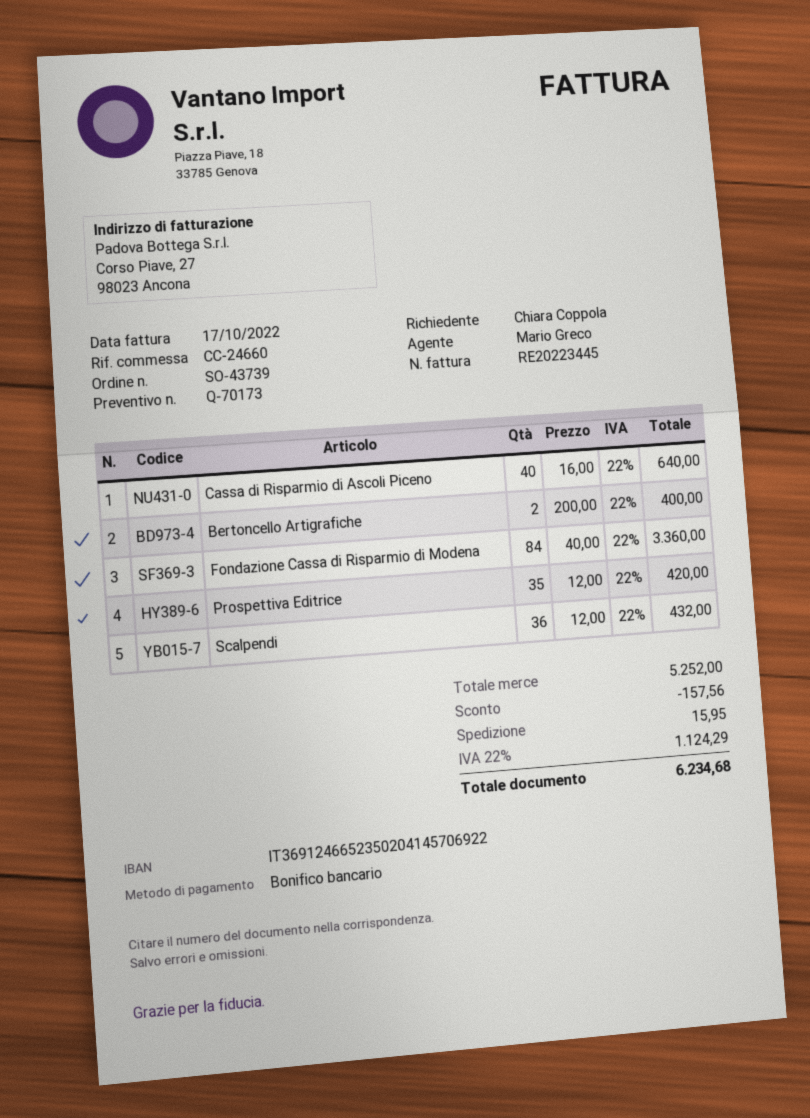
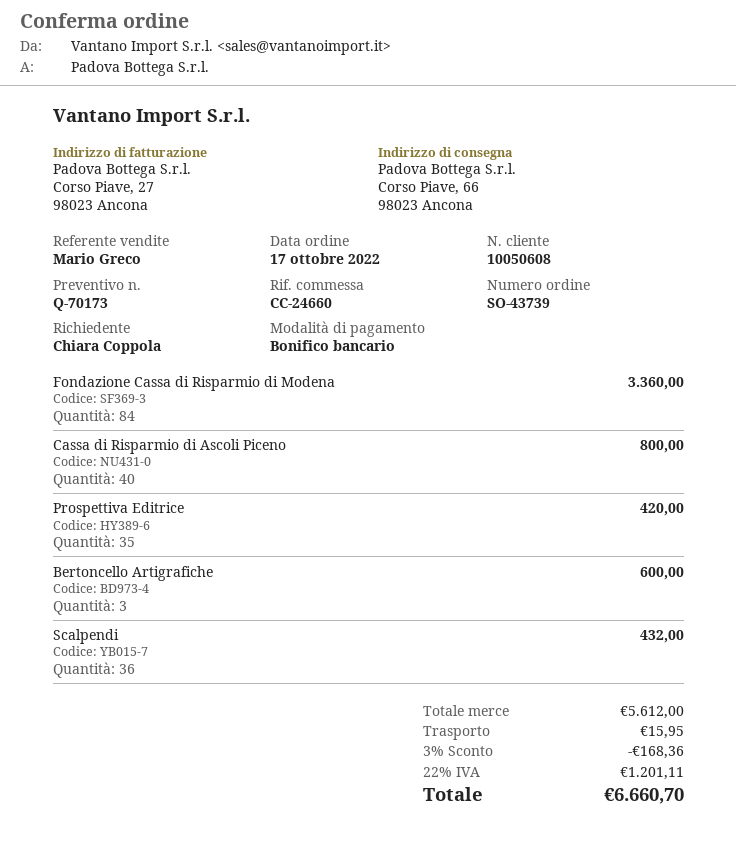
Cassa di Risparmio di Ascoli Piceno: 40 for 640.00 -> 40 for 800.00
Bertoncello Artigrafiche: 2 for 400.00 -> 3 for 600.00
subtotal: 5252.00 -> 5612.00
discount: 157.56 -> 168.36
tax: 22% = 1124.29 -> 22% = 1201.11
total: 6234.68 -> 6660.70

